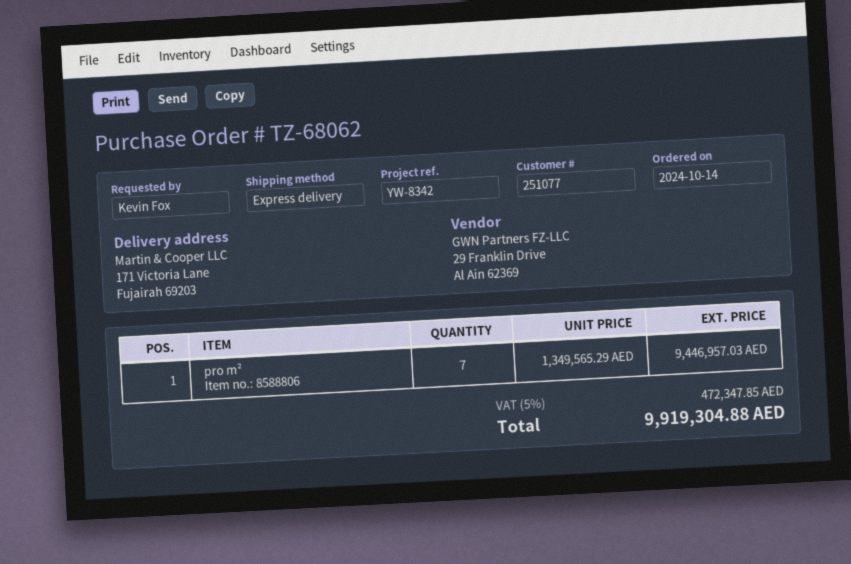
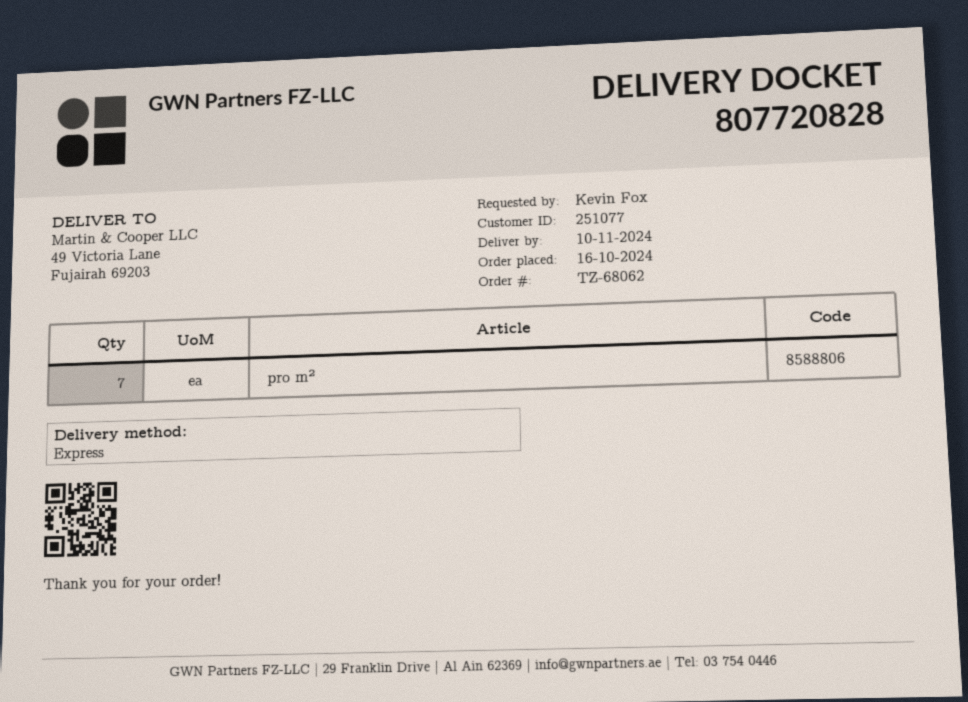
order date: 2024-10-14 -> 2024-10-16
ship to: 171 Victoria Lane, Fujairah 69203 -> 49 Victoria Lane, Fujairah 69203

